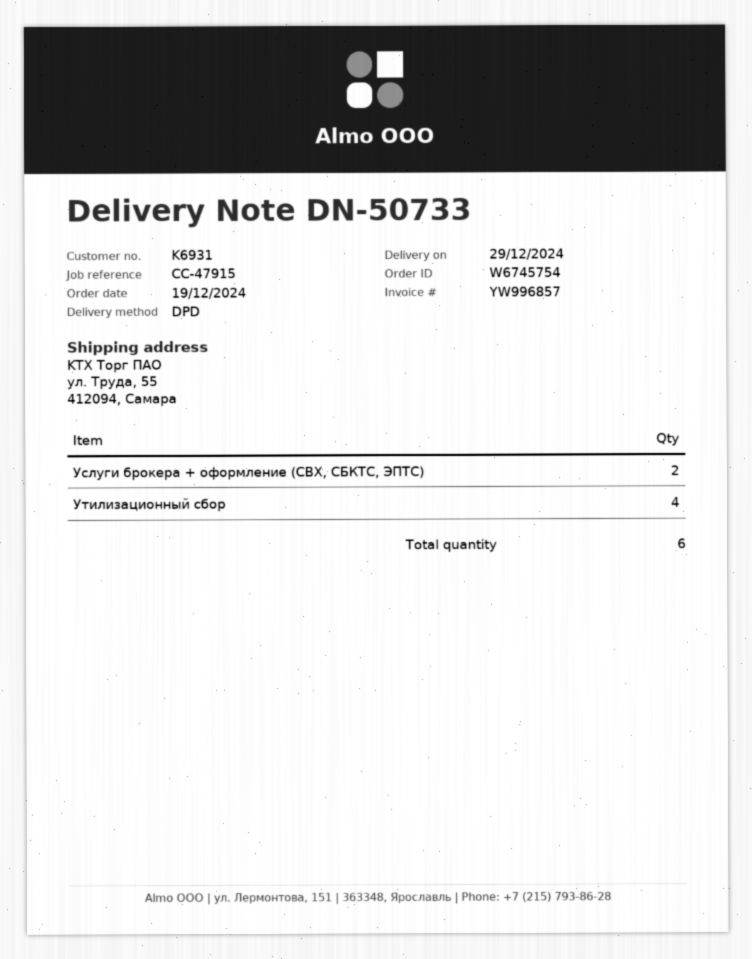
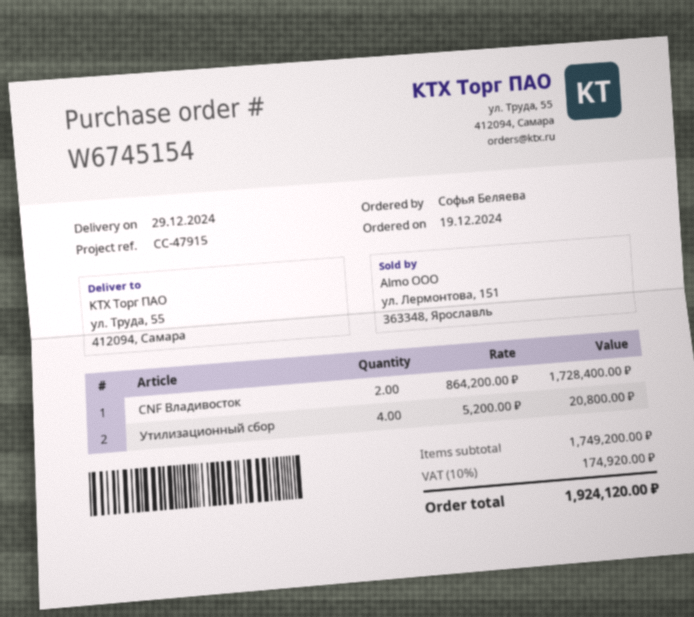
order number: W6745754 -> W6745154
Услуги брокера + оформление (СВХ, СБКТС, ЭПТС): 2 -> none
CNF Владивосток: none -> 2

